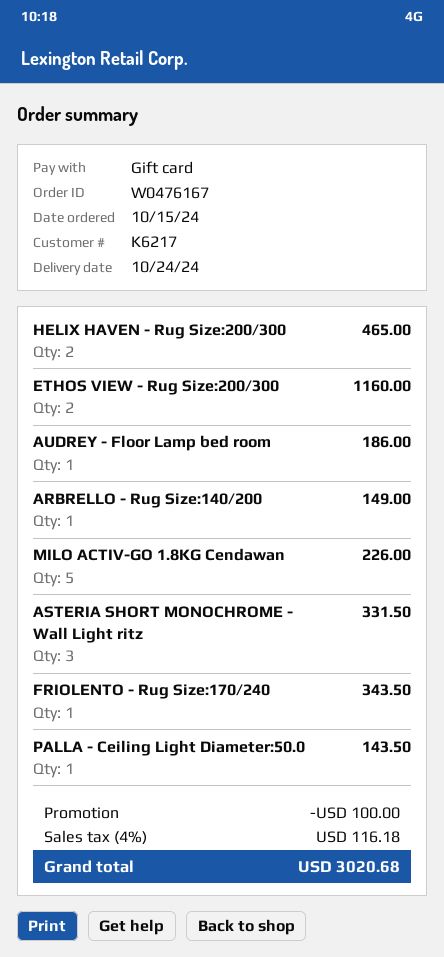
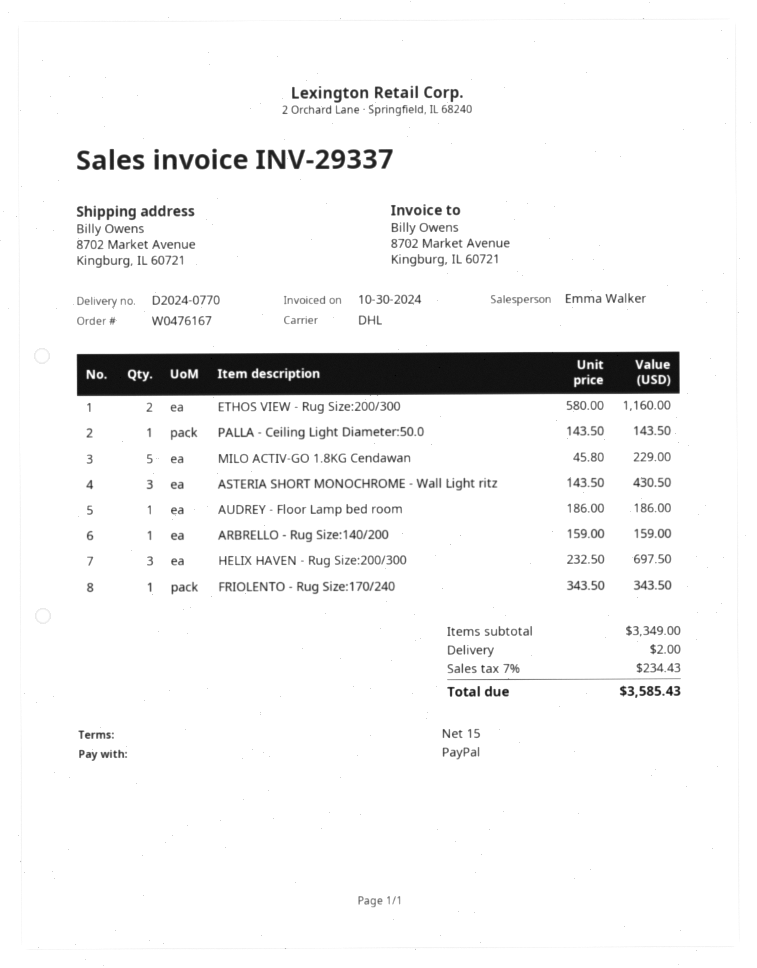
payment method: gift card -> PayPal
HELIX HAVEN - Rug Size:200/300: 2 for 465.00 -> 3 for 697.50
ARBRELLO - Rug Size:140/200: 1 for 149.00 -> 1 for 159.00
MILO ACTIV-GO 1.8KG Cendawan: 5 for 226.00 -> 5 for 229.00
ASTERIA SHORT MONOCHROME - Wall Light ritz: 3 for 331.50 -> 3 for 430.50
discount: 100.00 -> none
shipping: none -> 2.00
tax: 4% = 116.18 -> 7% = 234.43
total: 3020.68 -> 3585.43

